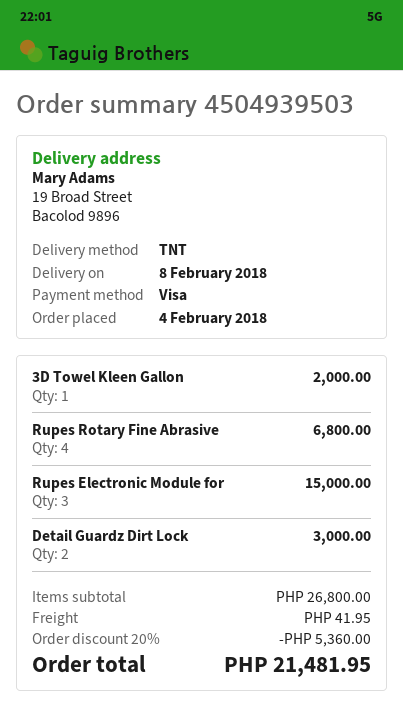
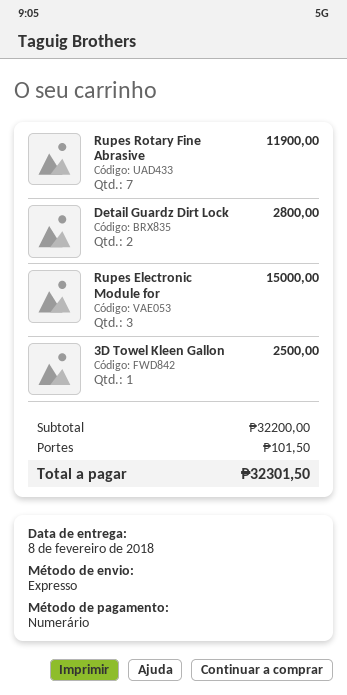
payment method: Visa -> cash
shipping method: TNT -> express
3D Towel Kleen Gallon: 1 for 2000.00 -> 1 for 2500.00
Rupes Rotary Fine Abrasive: 4 for 6800.00 -> 7 for 11900.00
Detail Guardz Dirt Lock: 2 for 3000.00 -> 2 for 2800.00
subtotal: 26800.00 -> 32200.00
discount: 20% = 5360.00 -> none
shipping: 41.95 -> 101.50
total: 21481.95 -> 32301.50

